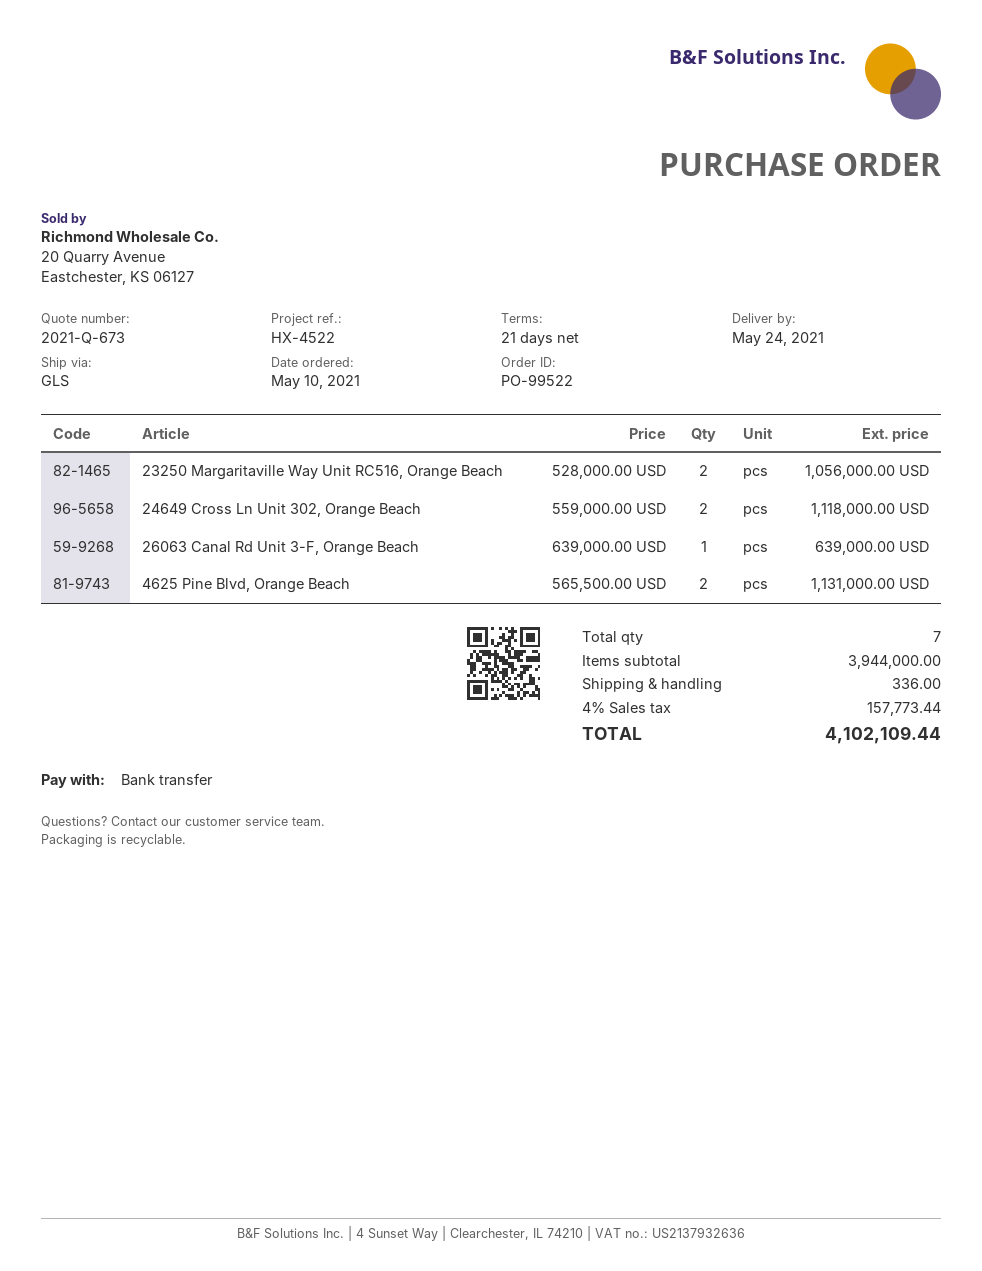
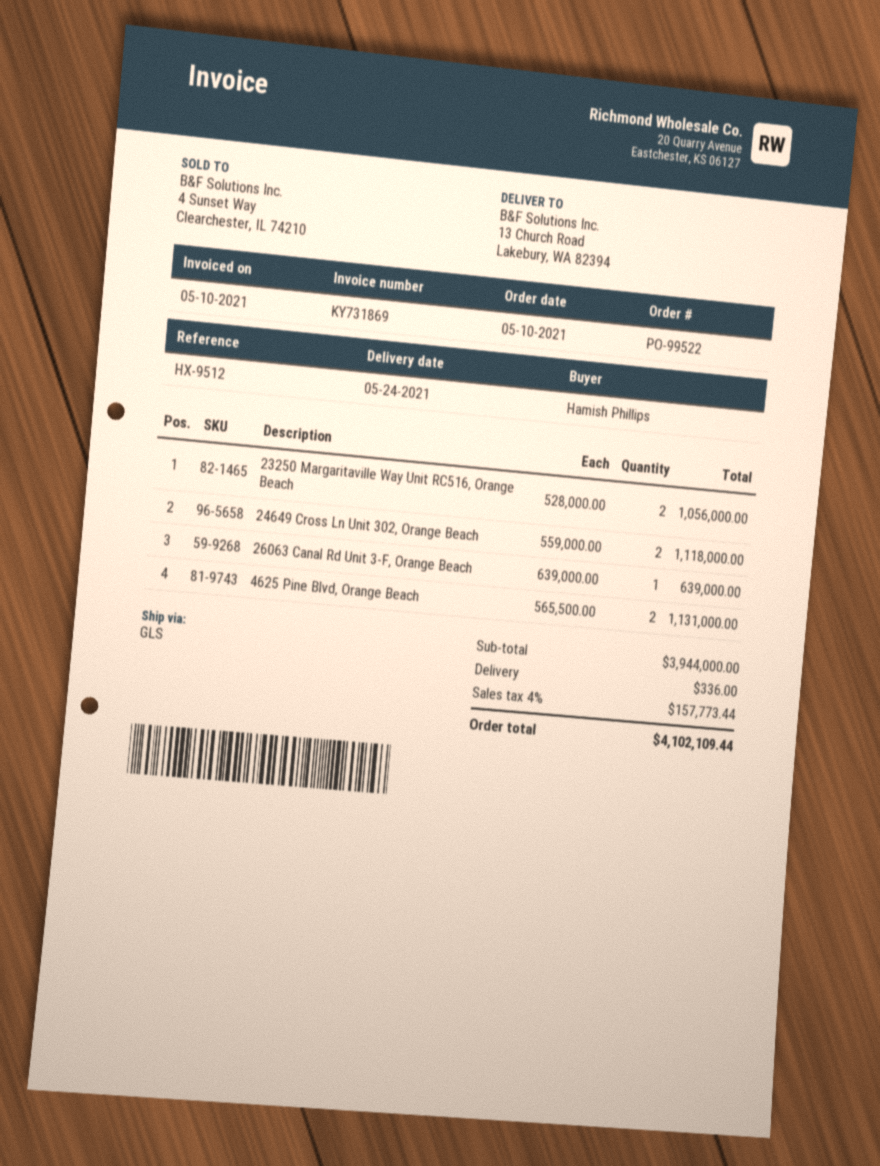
reference: HX-4522 -> HX-9512

